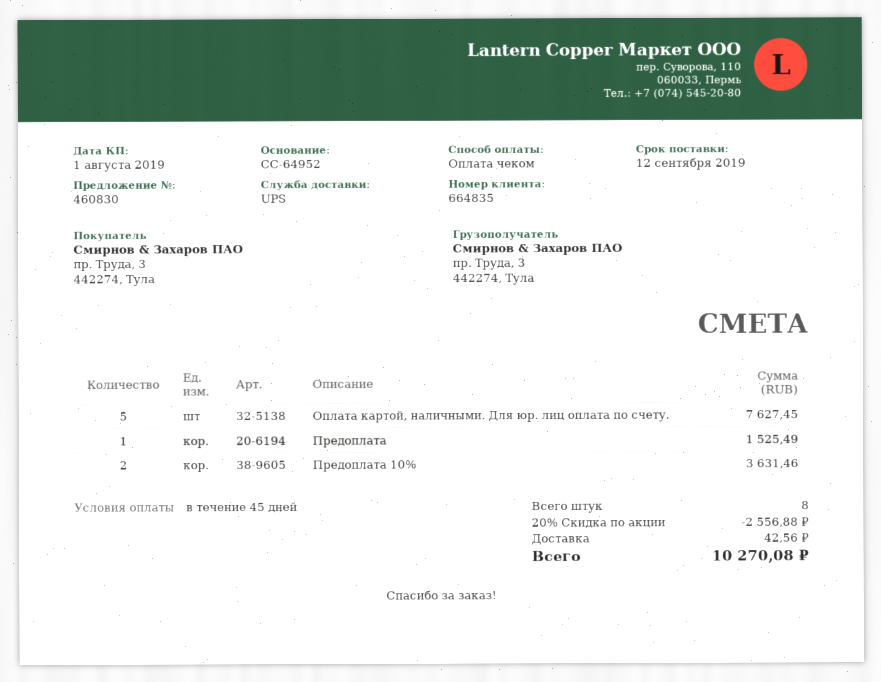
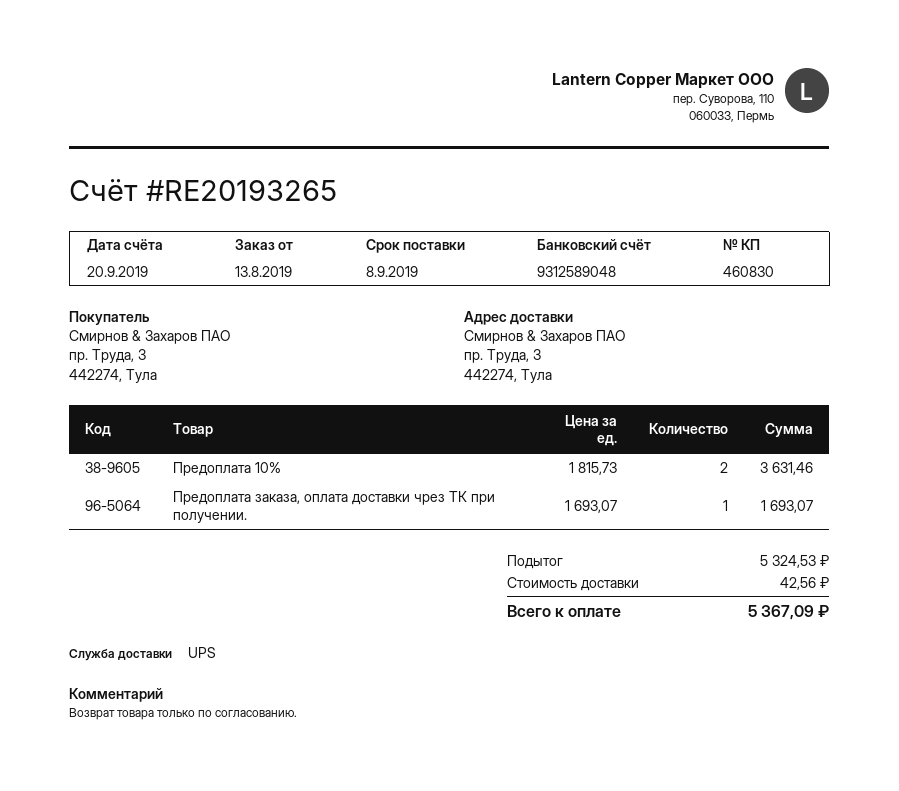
delivery date: 2019-09-12 -> 2019-09-08
Оплата картой, наличными. Для юр. лиц оплата по счету.: 5 for 7627.45 -> none
Предоплата: 1 for 1525.49 -> none
Предоплата заказа, оплата доставки чрез ТК при получении.: none -> 1 for 1693.07
discount: 20% = 2556.88 -> none
total: 10270.08 -> 5367.09

